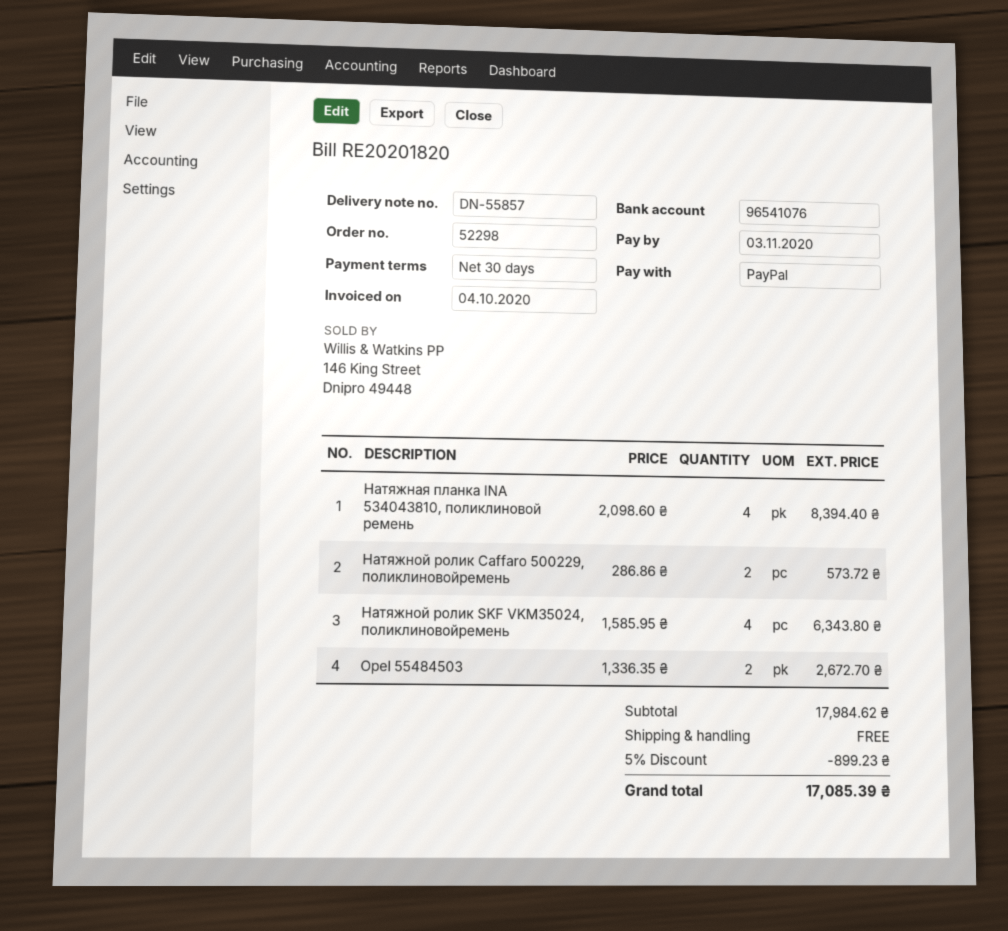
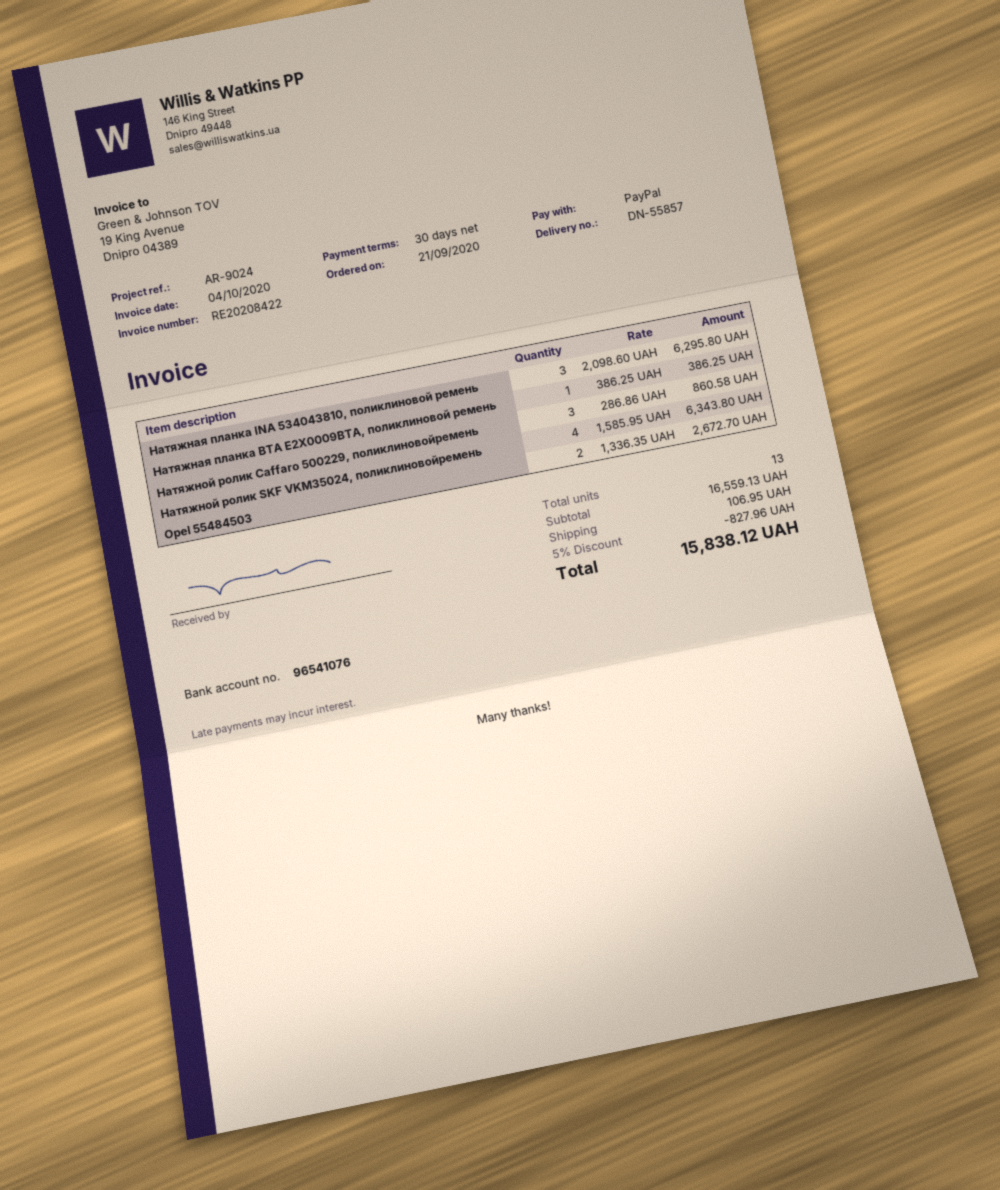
invoice number: RE20201820 -> RE20208422
Натяжная планка INA 534043810, поликлиновой ремень: 4 x 2098.60 = 8394.40 -> 3 x 2098.60 = 6295.80
Натяжной ролик Caffaro 500229, поликлиновойремень: 2 x 286.86 = 573.72 -> 3 x 286.86 = 860.58
Натяжная планка BTA E2X0009BTA, поликлиновой ремень: none -> 1 x 386.25 = 386.25
subtotal: 17984.62 -> 16559.13
discount: 5% = 899.23 -> 5% = 827.96
shipping: 0.00 -> 106.95
total: 17085.39 -> 15838.12

